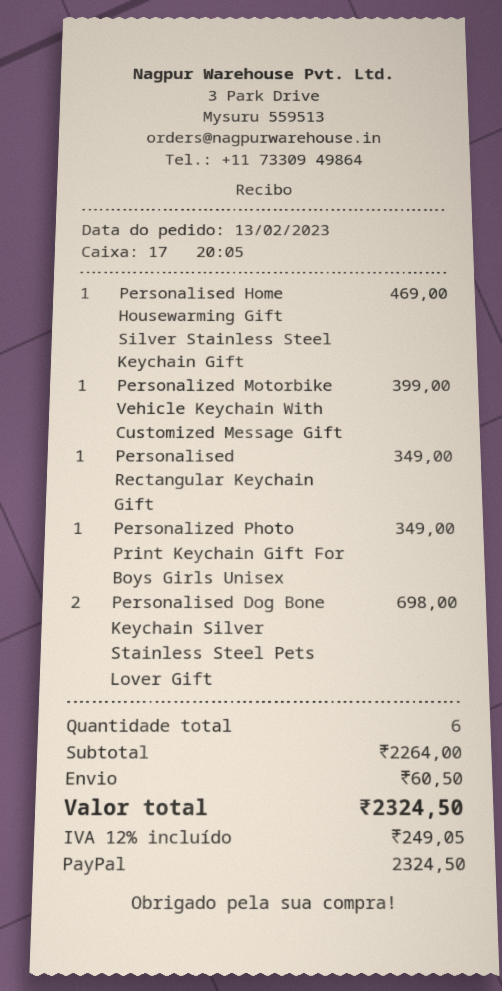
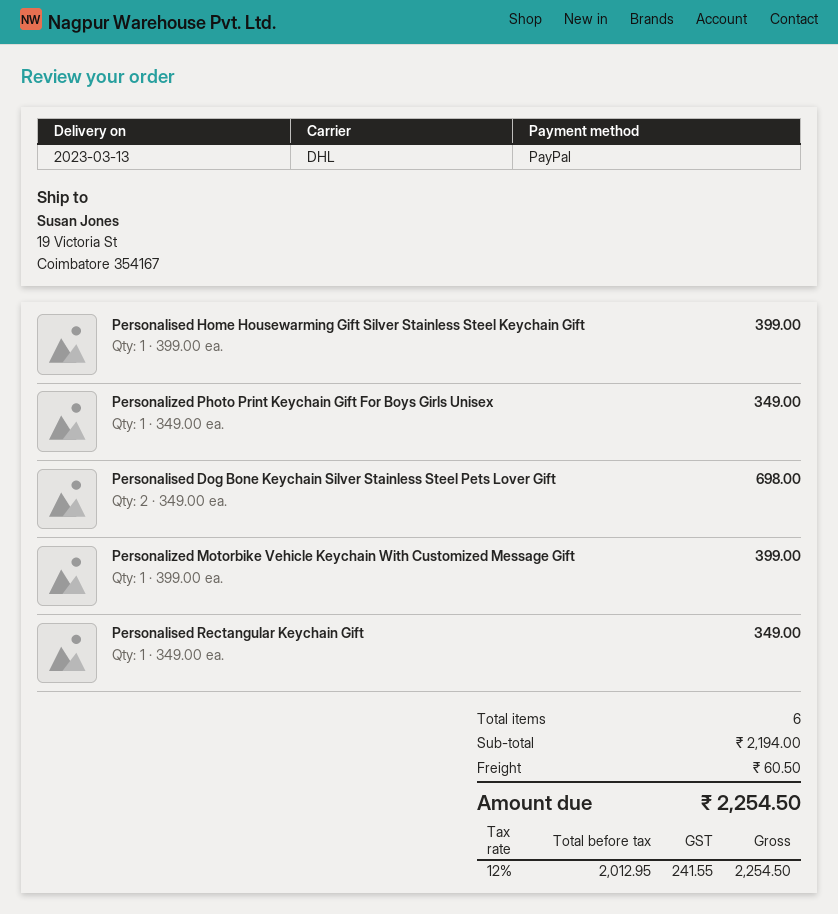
Personalised Home Housewarming Gift Silver Stainless Steel Keychain Gift: 1 for 469.00 -> 1 for 399.00
subtotal: 2264.00 -> 2194.00
tax: 12% = 249.05 -> 12% = 241.55
total: 2324.50 -> 2254.50

